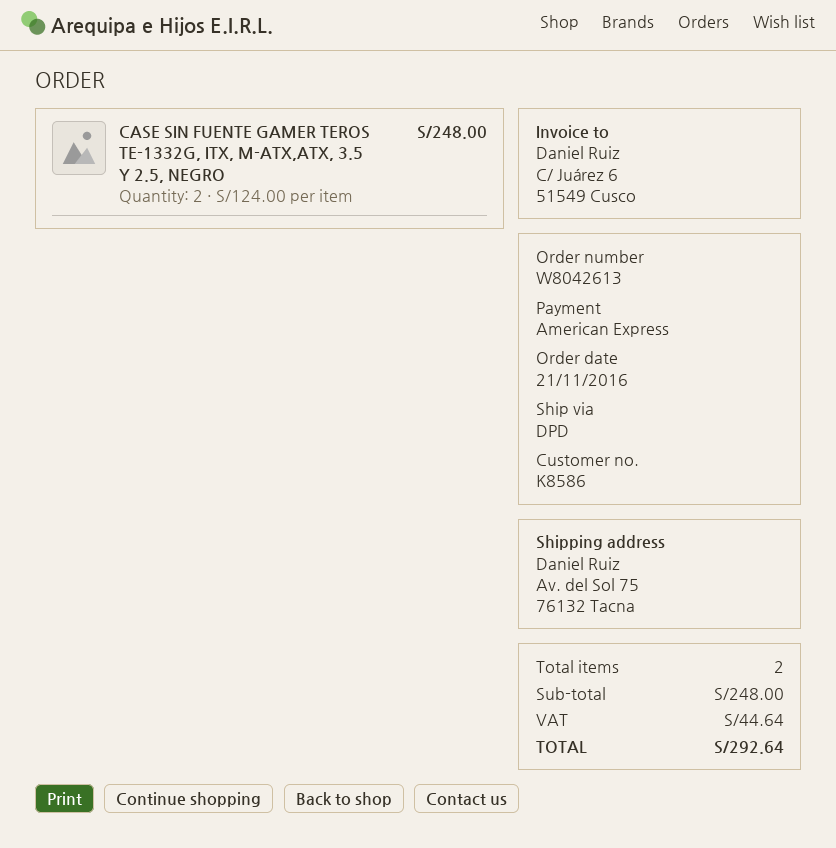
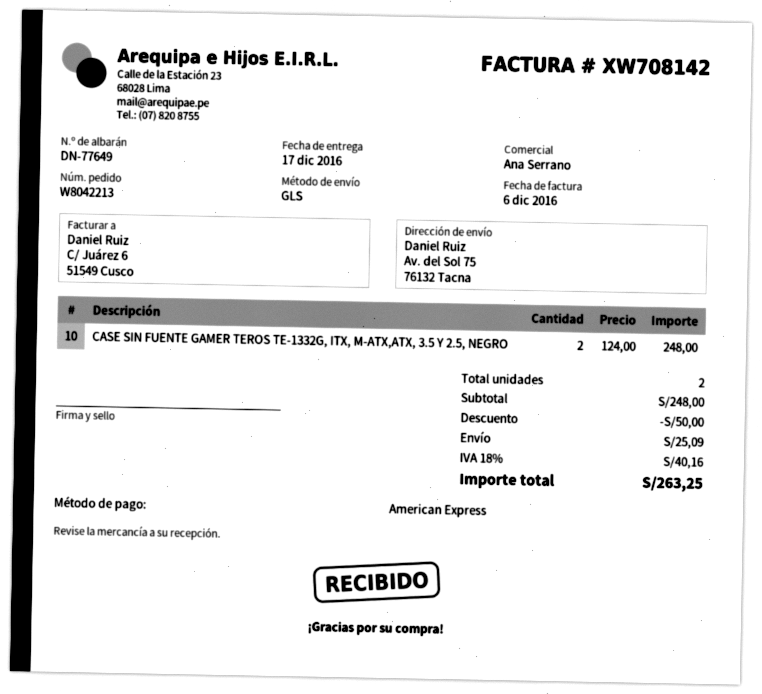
order number: W8042613 -> W8042213
shipping method: DPD -> GLS
discount: none -> 50.00
shipping: none -> 25.09
tax: 44.64 -> 40.16
total: 292.64 -> 263.25

